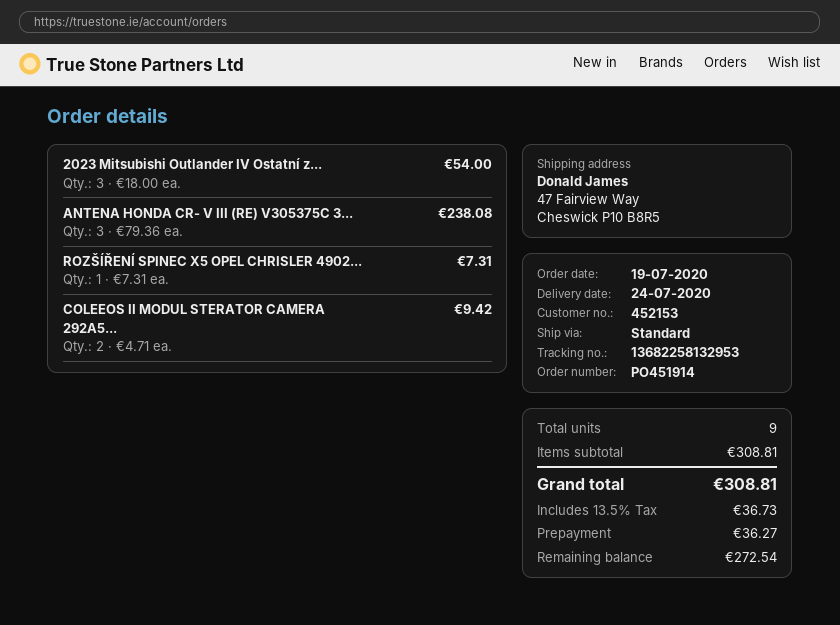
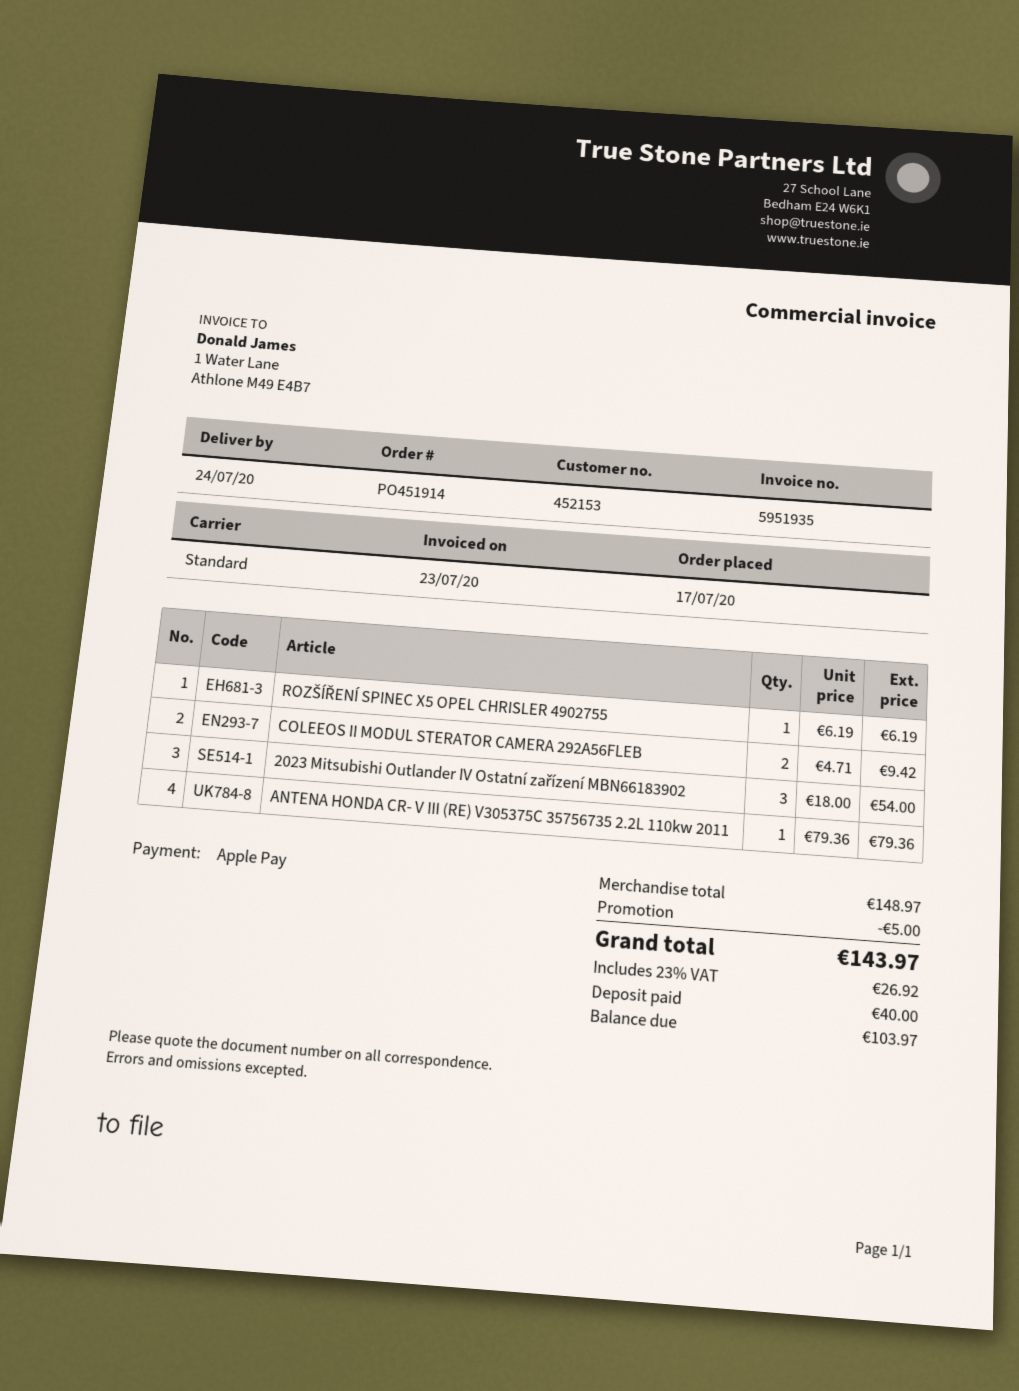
order date: 2020-07-19 -> 2020-07-17
ANTENA HONDA CR- V III (RE) V305375C 3...: 3 x 79.36 = 238.08 -> 1 x 79.36 = 79.36
ROZŠÍŘENÍ SPINEC X5 OPEL CHRISLER 4902...: 1 x 7.31 = 7.31 -> 1 x 6.19 = 6.19
subtotal: 308.81 -> 148.97
discount: none -> 5.00
tax: 13.5% = 36.73 -> 23% = 26.92
total: 308.81 -> 143.97
deposit: 36.27 -> 40.00
balance: 272.54 -> 103.97

